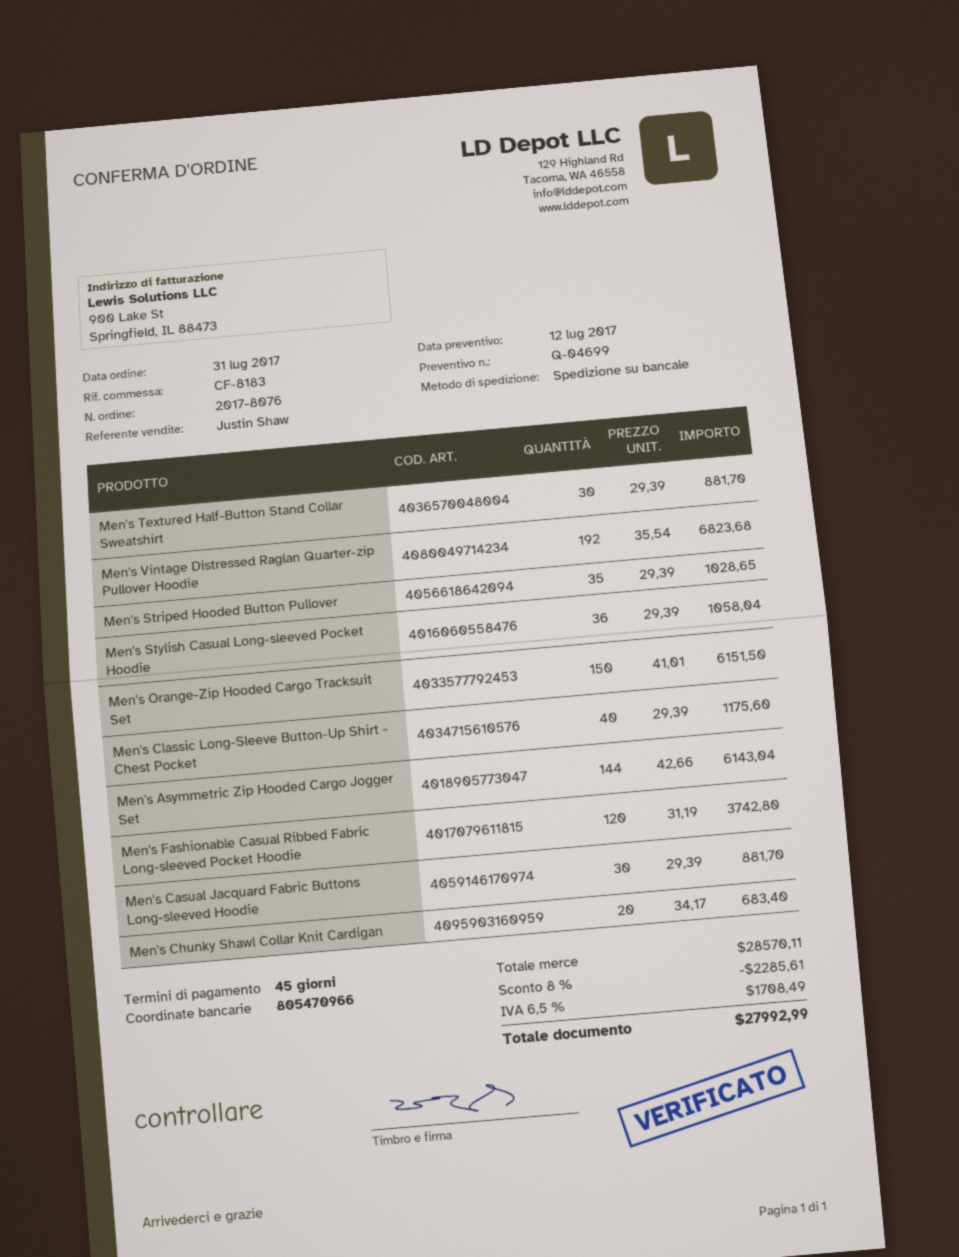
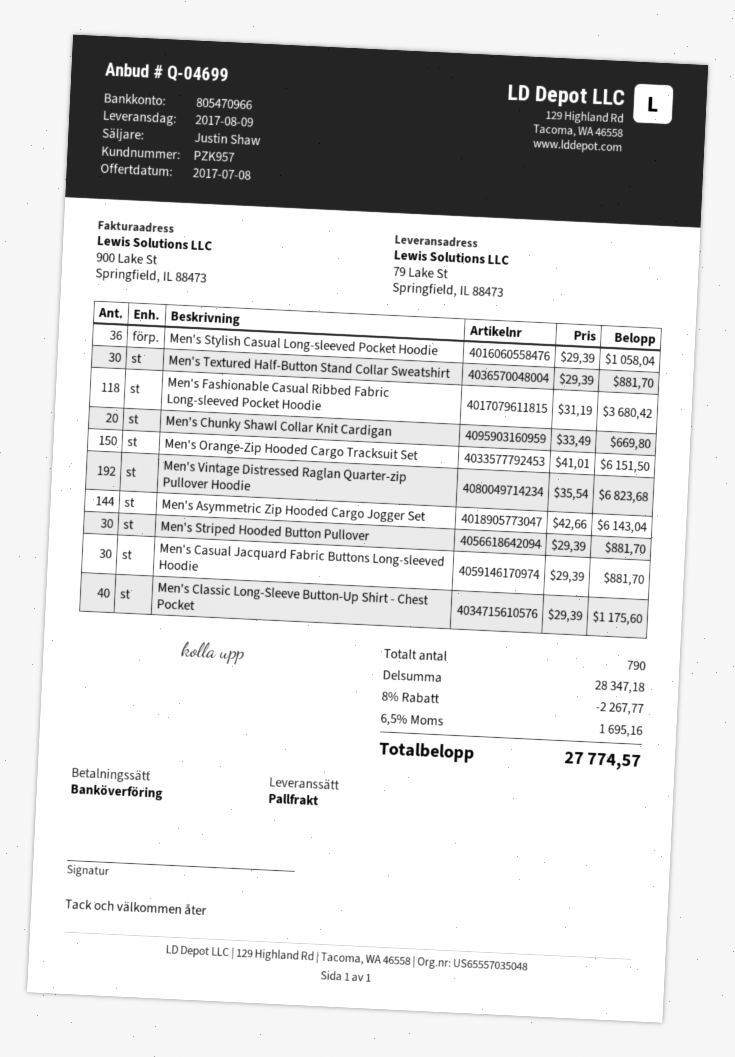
quote date: 2017-07-12 -> 2017-07-08
Men's Striped Hooded Button Pullover: 35 x 29.39 = 1028.65 -> 30 x 29.39 = 881.70
Men's Fashionable Casual Ribbed Fabric Long-sleeved Pocket Hoodie: 120 x 31.19 = 3742.80 -> 118 x 31.19 = 3680.42
Men's Chunky Shawl Collar Knit Cardigan: 20 x 34.17 = 683.40 -> 20 x 33.49 = 669.80
subtotal: 28570.11 -> 28347.18
discount: 8% = 2285.61 -> 8% = 2267.77
tax: 6.5% = 1708.49 -> 6.5% = 1695.16
total: 27992.99 -> 27774.57

